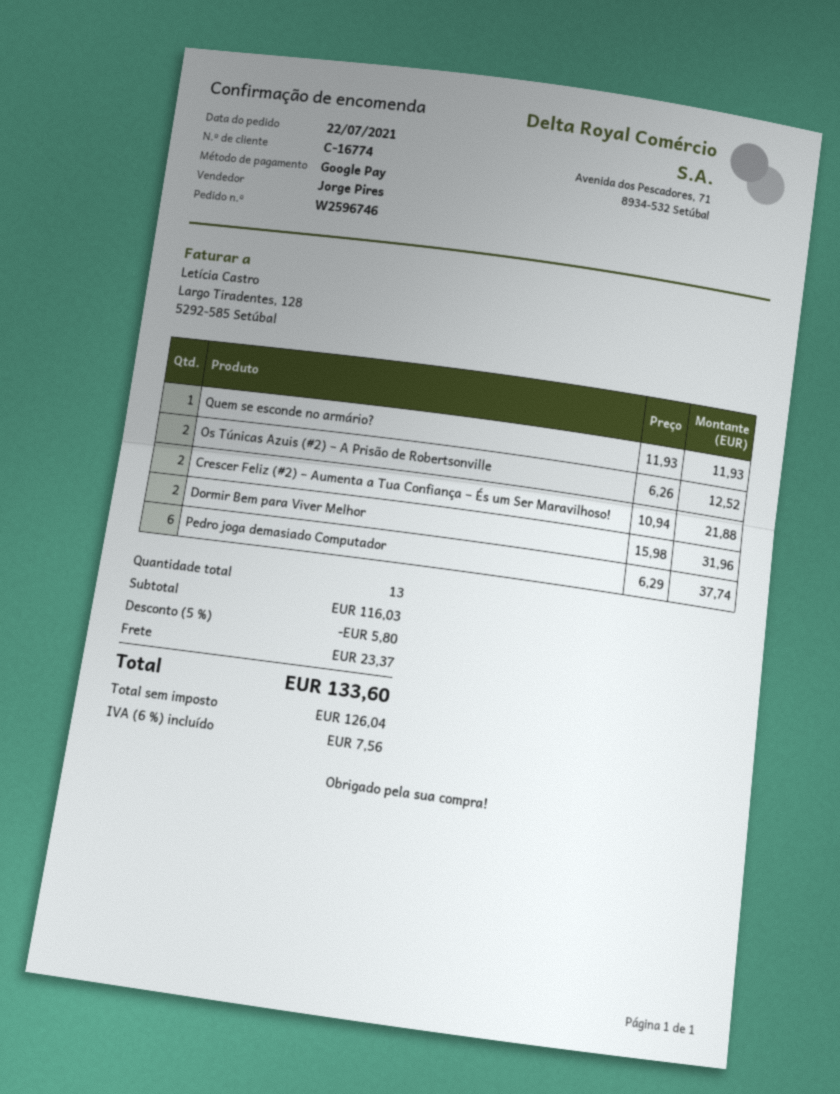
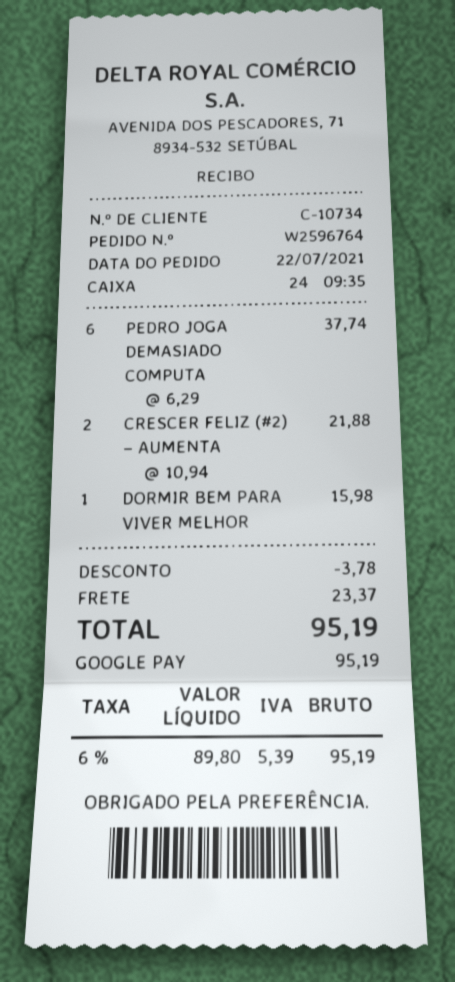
order number: W2596746 -> W2596764
customer number: C-16774 -> C-10734
Quem se esconde no armário?: 1 x 11.93 = 11.93 -> none
Os Túnicas Azuis (#2) – A Prisão de Robertsonville: 2 x 6.26 = 12.52 -> none
Dormir Bem para Viver Melhor: 2 x 15.98 = 31.96 -> 1 x 15.98 = 15.98
discount: 5.80 -> 3.78
net: 126.04 -> 89.80
tax: 6% = 7.56 -> 6% = 5.39
total: 133.60 -> 95.19

